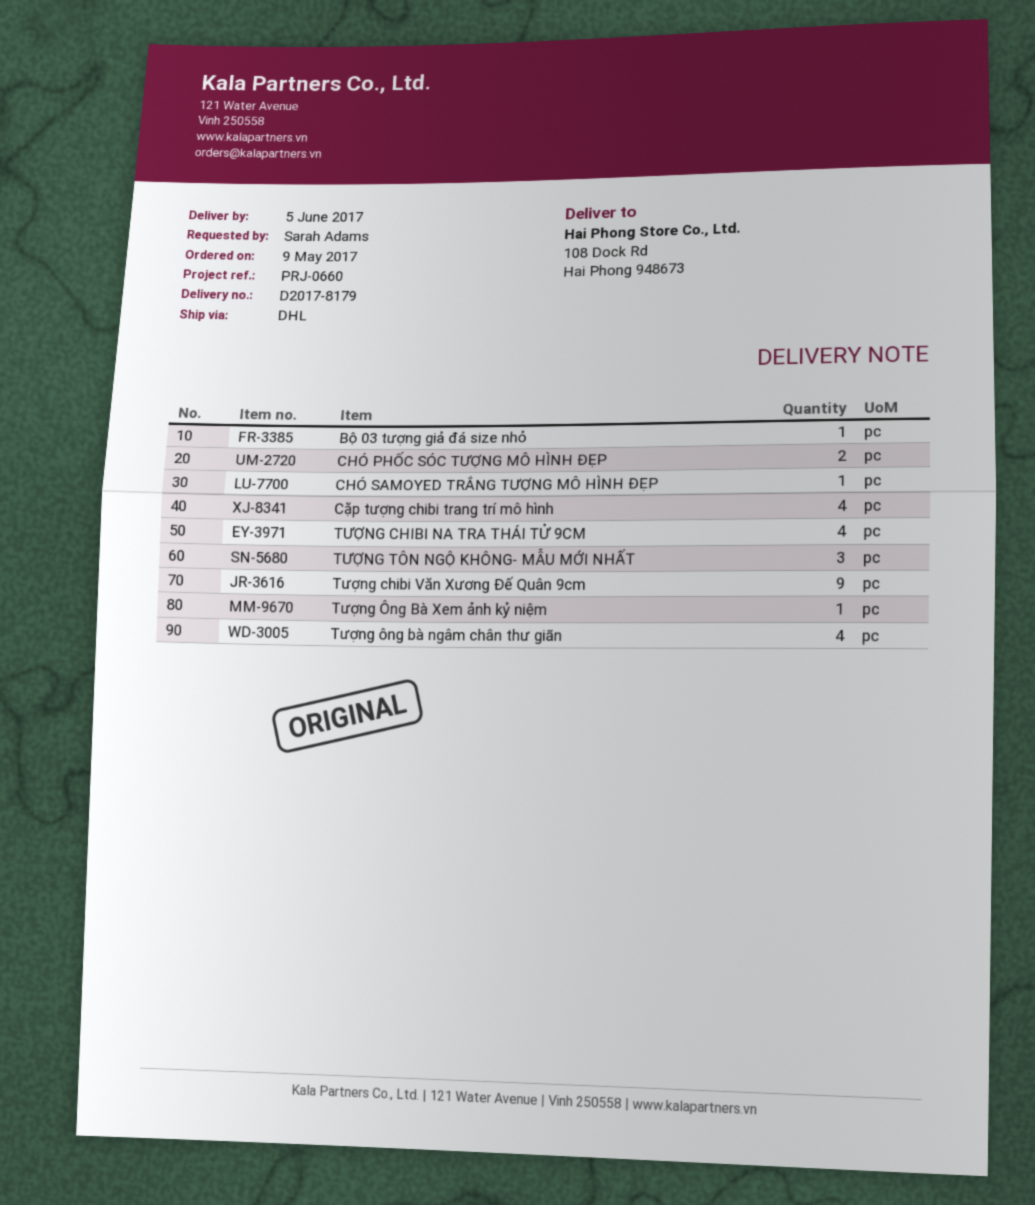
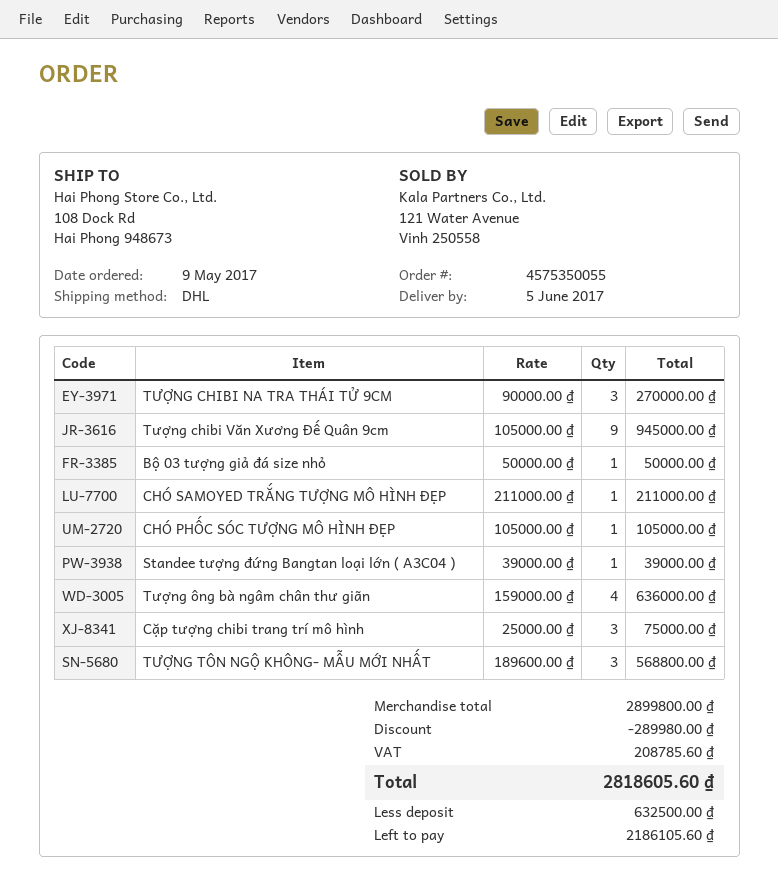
CHÓ PHỐC SÓC TƯỢNG MÔ HÌNH ĐẸP: 2 -> 1
Cặp tượng chibi trang trí mô hình: 4 -> 3
TƯỢNG CHIBI NA TRA THÁI TỬ 9CM: 4 -> 3
Tượng Ông Bà Xem ảnh kỷ niệm: 1 -> none
Standee tượng đứng Bangtan loại lớn ( A3C04 ): none -> 1

